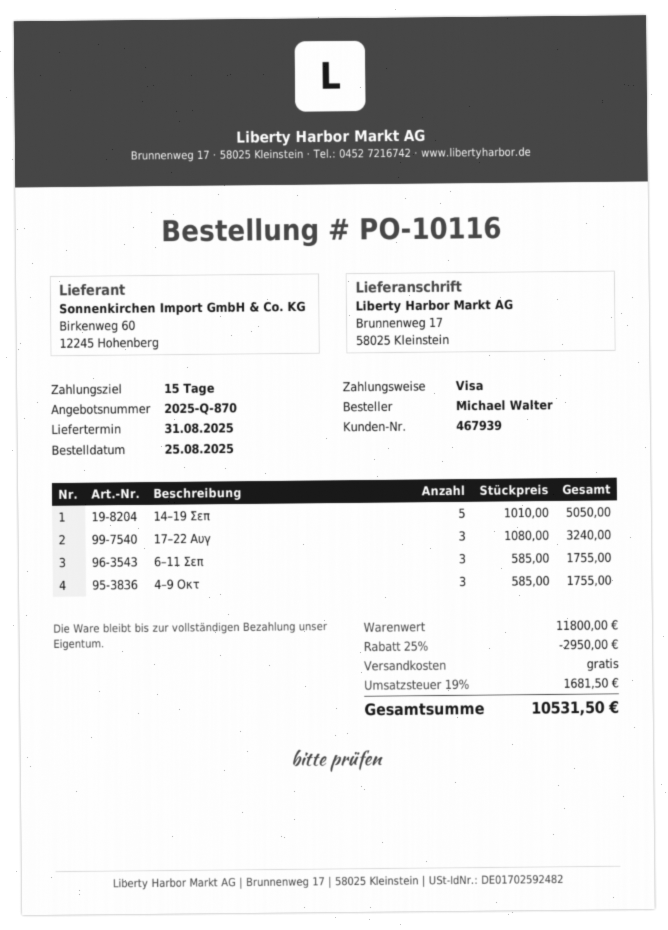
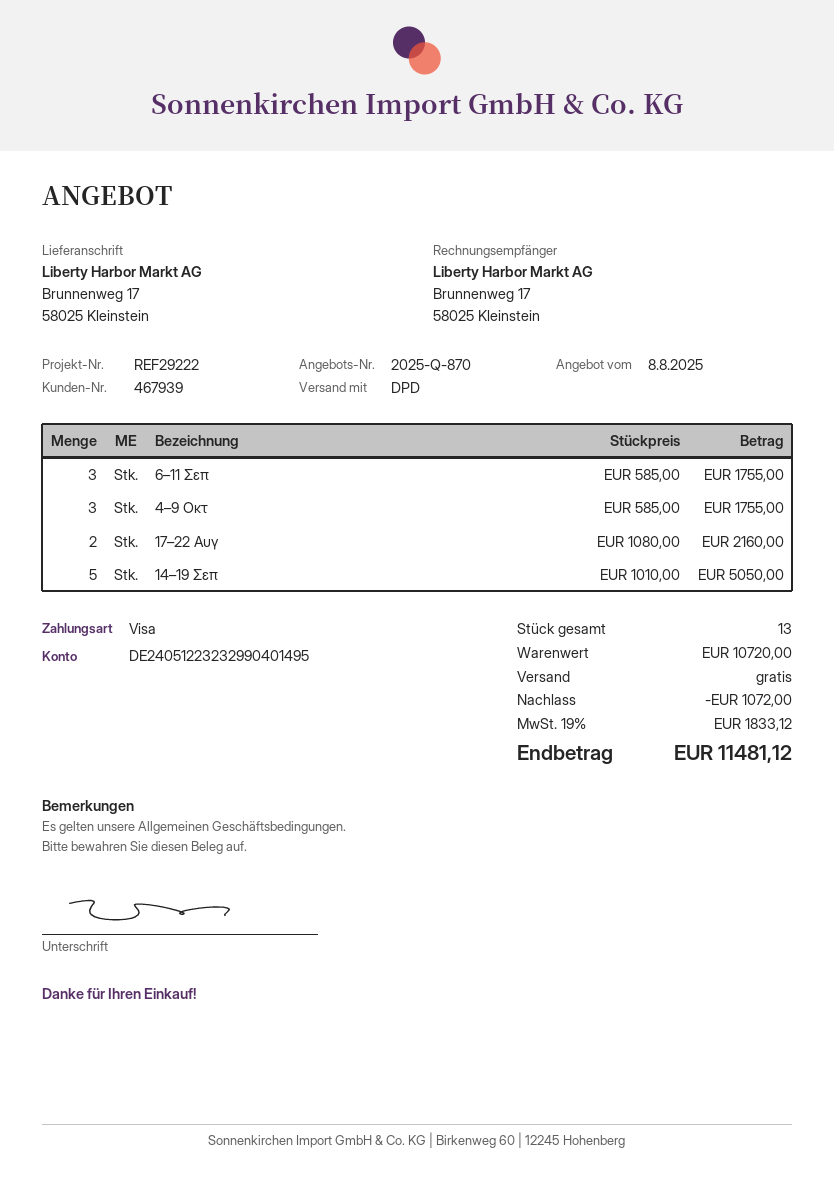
17–22 Αυγ: 3 x 1080.00 = 3240.00 -> 2 x 1080.00 = 2160.00
subtotal: 11800.00 -> 10720.00
discount: 2950.00 -> 1072.00
tax: 19% = 1681.50 -> 19% = 1833.12
total: 10531.50 -> 11481.12

